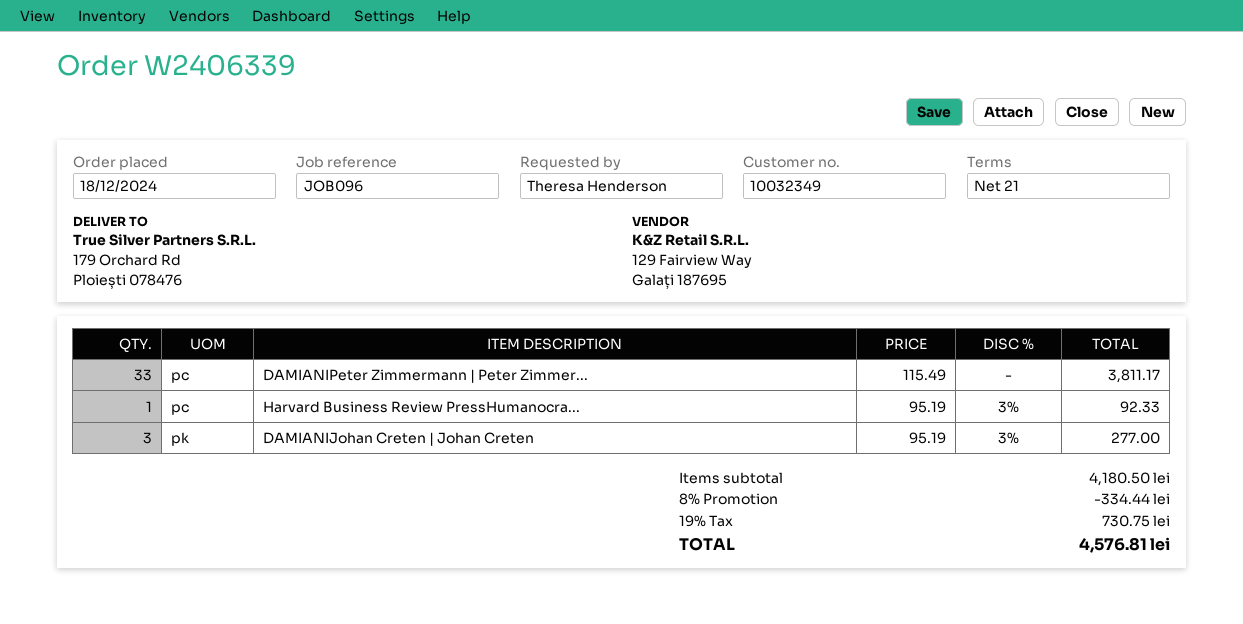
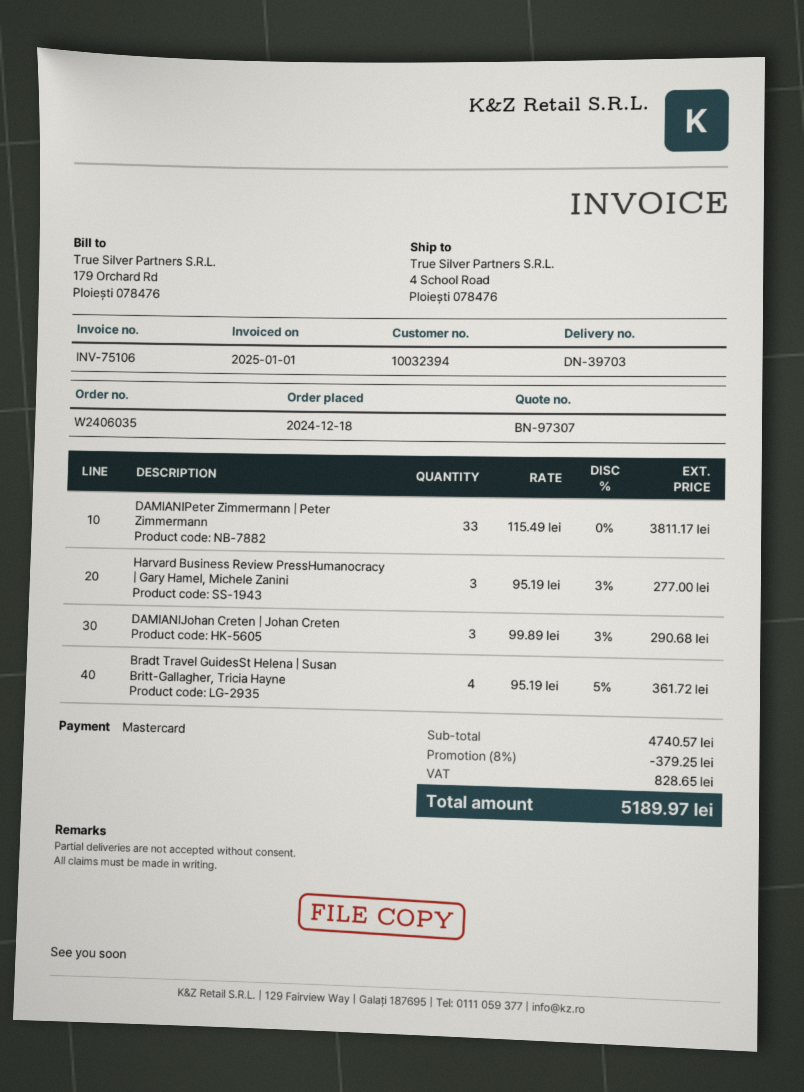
order number: W2406339 -> W2406035
customer number: 10032349 -> 10032394
ship to: 179 Orchard Rd, Ploiești 078476 -> 4 School Road, Ploiești 078476
Harvard Business Review PressHumanocra...: 1 x 95.19 - 3% = 92.33 -> 3 x 95.19 - 3% = 277.00
DAMIANIJohan Creten | Johan Creten: 3 x 95.19 - 3% = 277.00 -> 3 x 99.89 - 3% = 290.68
Bradt Travel GuidesSt Helena | Susan Britt-Gallagher, Tricia Hayne: none -> 4 x 95.19 - 5% = 361.72
subtotal: 4180.50 -> 4740.57
discount: 8% = 334.44 -> 8% = 379.25
tax: 730.75 -> 828.65
total: 4576.81 -> 5189.97

